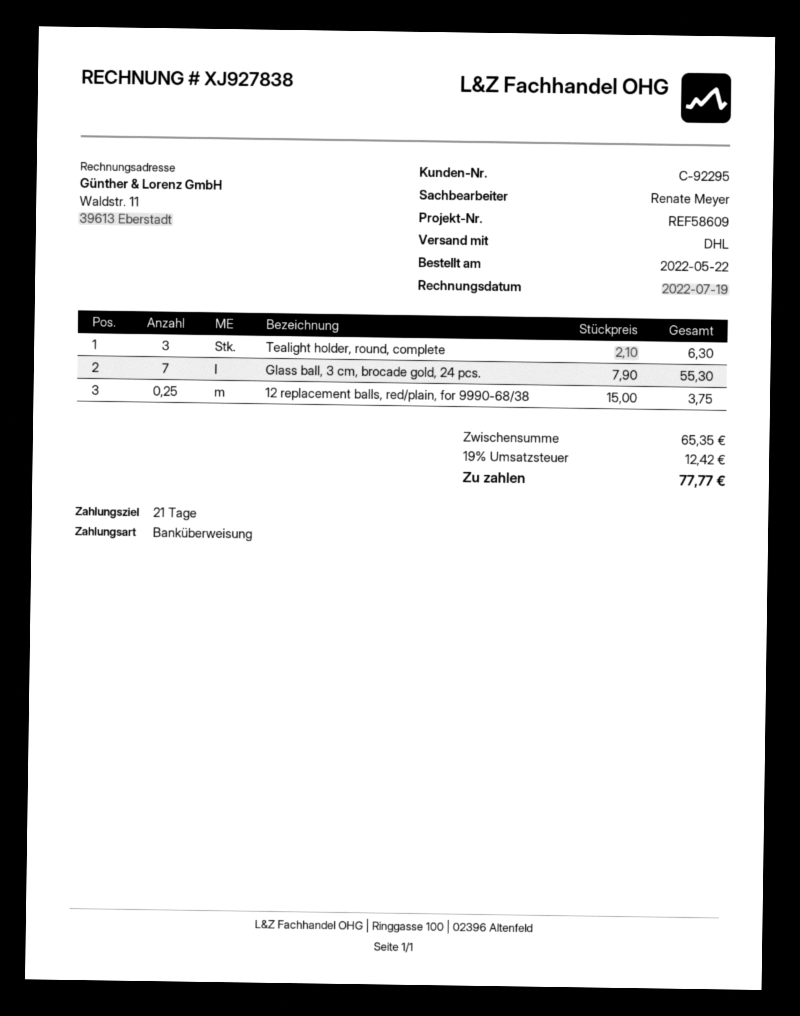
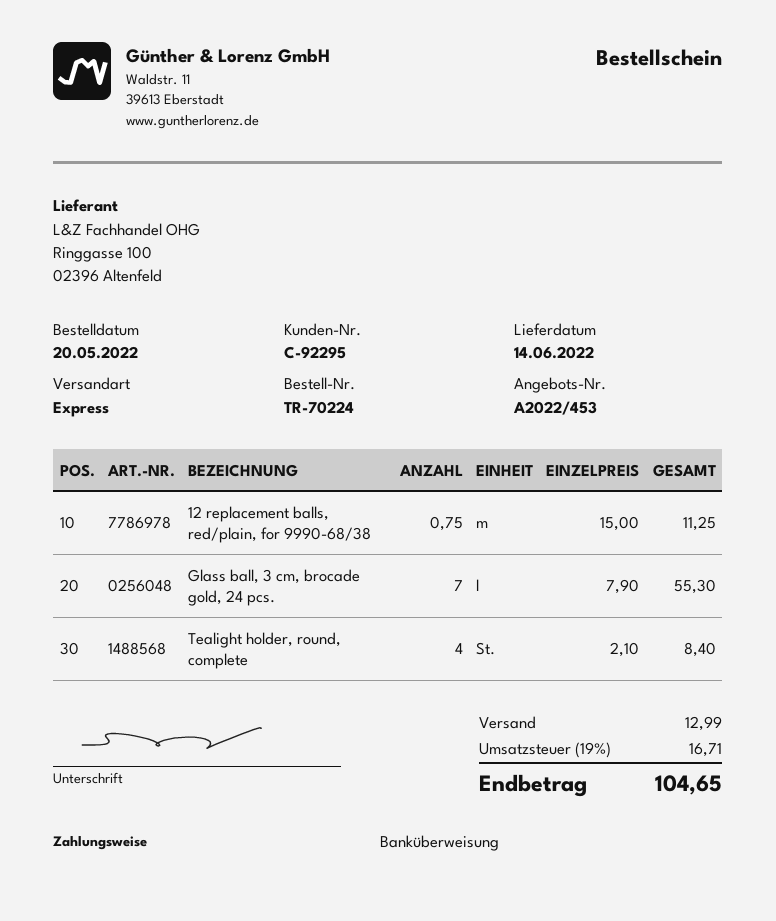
order date: 2022-05-22 -> 2022-05-20
shipping method: DHL -> express
Tealight holder, round, complete: 3 x 2.10 = 6.30 -> 4 x 2.10 = 8.40
12 replacement balls, red/plain, for 9990-68/38: 0.25 x 15.00 = 3.75 -> 0.75 x 15.00 = 11.25
shipping: none -> 12.99
tax: 19% = 12.42 -> 19% = 16.71
total: 77.77 -> 104.65

